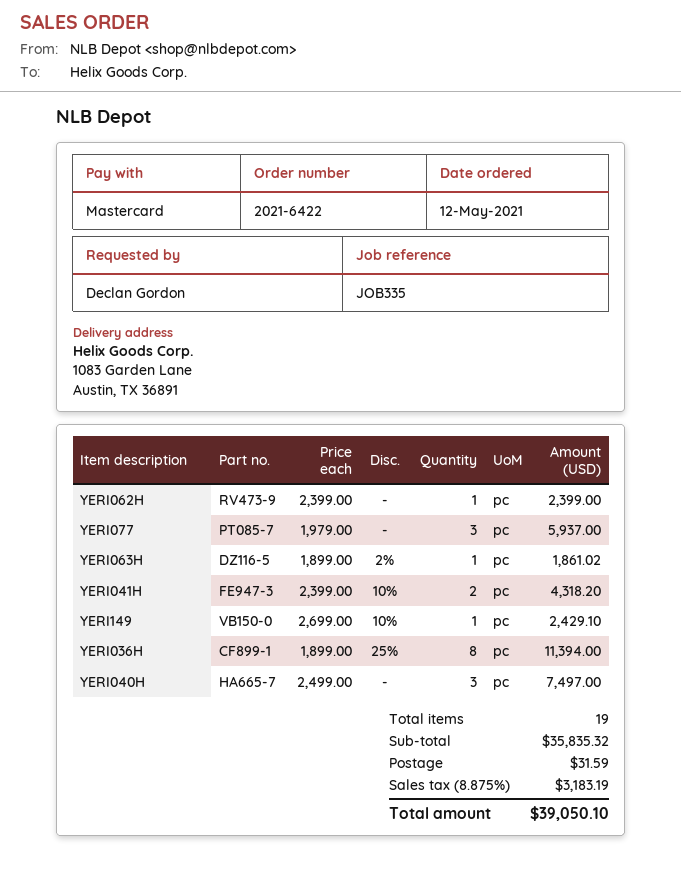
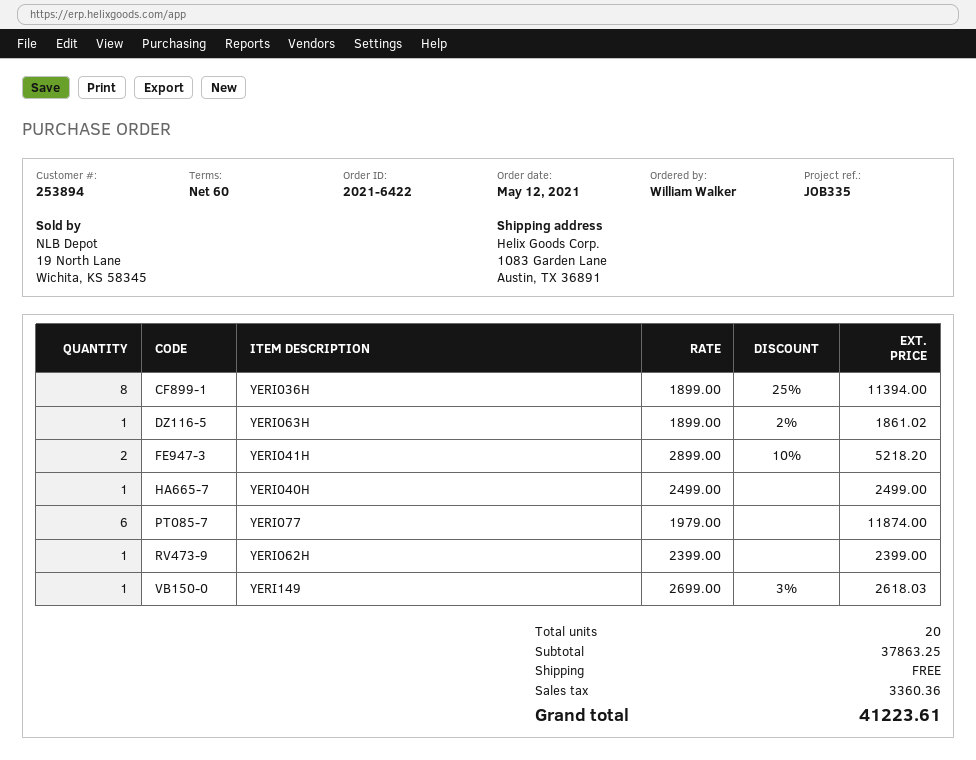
ordered by: Declan Gordon -> William Walker
YERI077: 3 x 1979.00 = 5937.00 -> 6 x 1979.00 = 11874.00
YERI041H: 2 x 2399.00 - 10% = 4318.20 -> 2 x 2899.00 - 10% = 5218.20
YERI149: 1 x 2699.00 - 10% = 2429.10 -> 1 x 2699.00 - 3% = 2618.03
YERI040H: 3 x 2499.00 = 7497.00 -> 1 x 2499.00 = 2499.00
total quantity: 19 -> 20
subtotal: 35835.32 -> 37863.25
shipping: 31.59 -> 0.00
tax: 3183.19 -> 3360.36
total: 39050.10 -> 41223.61

